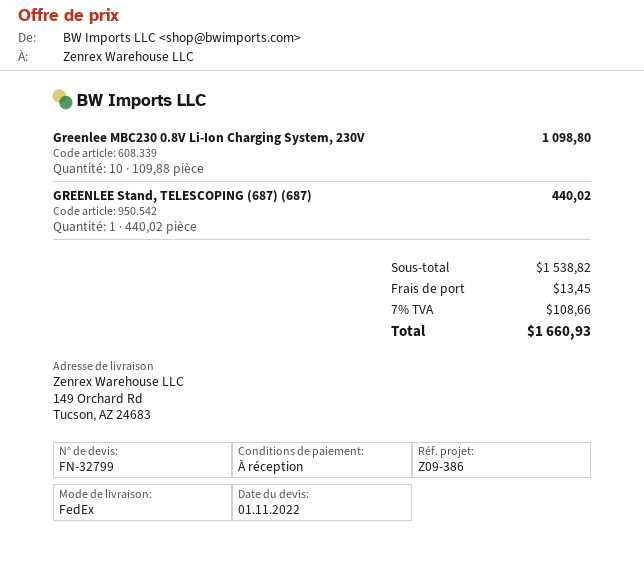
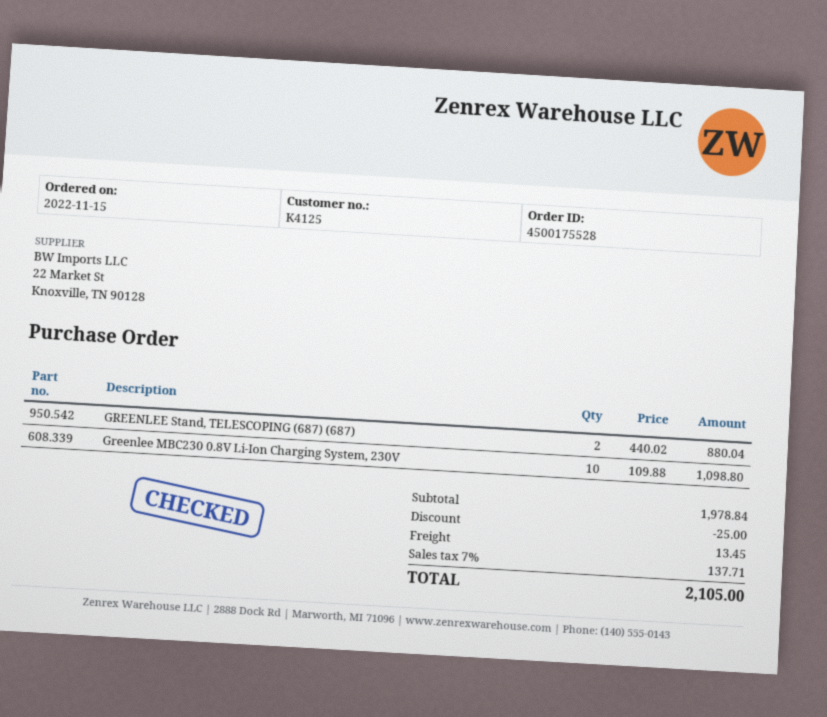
GREENLEE Stand, TELESCOPING (687) (687): 1 x 440.02 = 440.02 -> 2 x 440.02 = 880.04
subtotal: 1538.82 -> 1978.84
discount: none -> 25.00
tax: 7% = 108.66 -> 7% = 137.71
total: 1660.93 -> 2105.00

